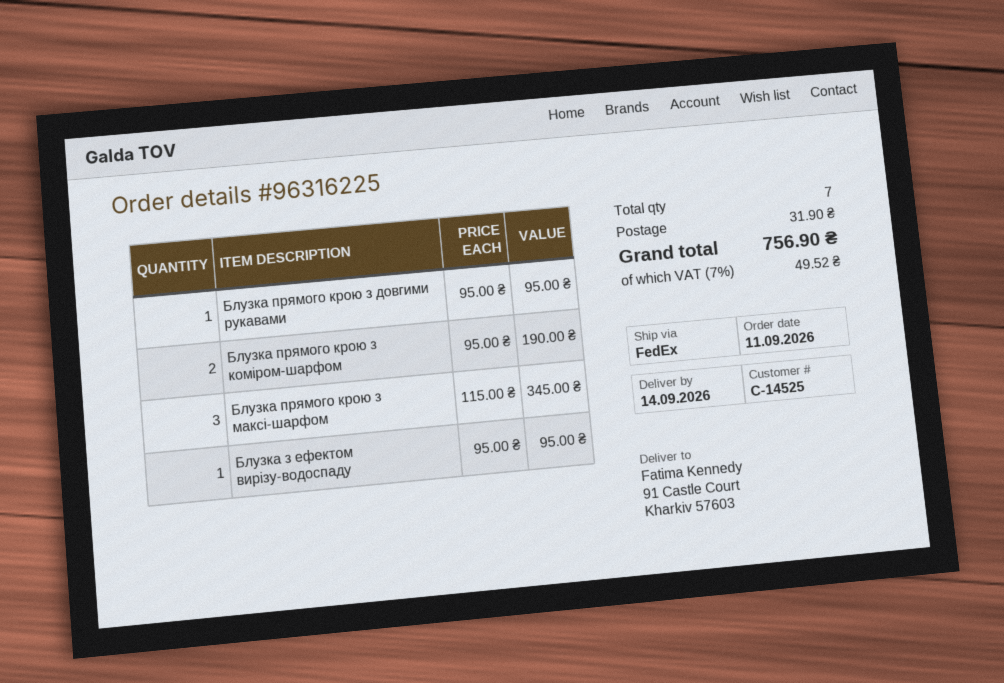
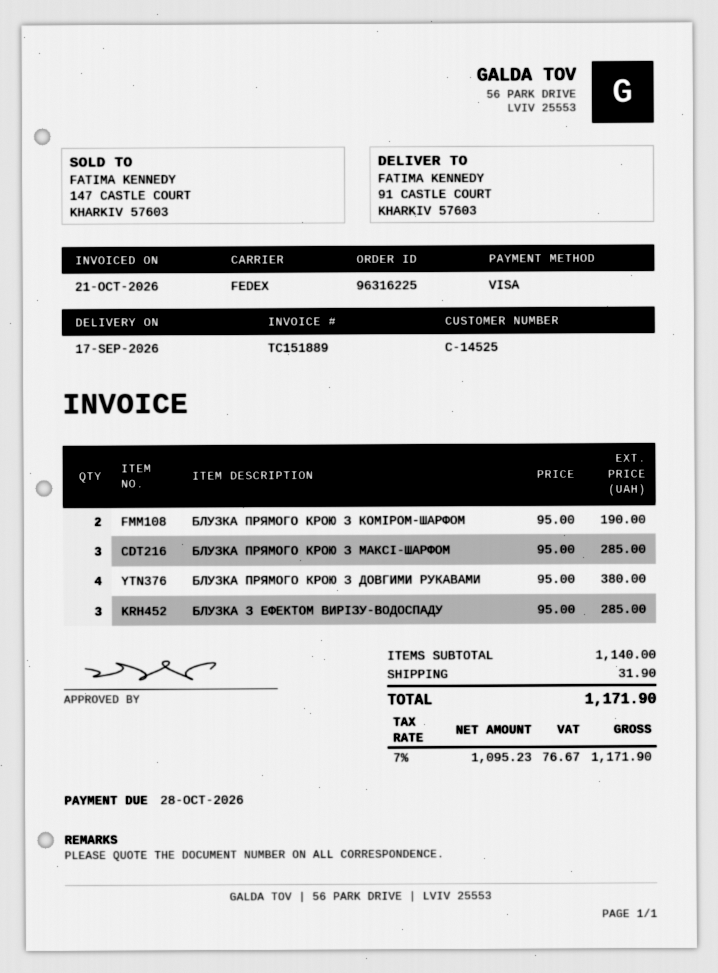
delivery date: 2026-09-14 -> 2026-09-17
Блузка прямого крою з довгими рукавами: 1 x 95.00 = 95.00 -> 4 x 95.00 = 380.00
Блузка прямого крою з максі-шарфом: 3 x 115.00 = 345.00 -> 3 x 95.00 = 285.00
Блузка з ефектом вирізу-водоспаду: 1 x 95.00 = 95.00 -> 3 x 95.00 = 285.00
tax: 7% = 49.52 -> 7% = 76.67
total: 756.90 -> 1171.90

